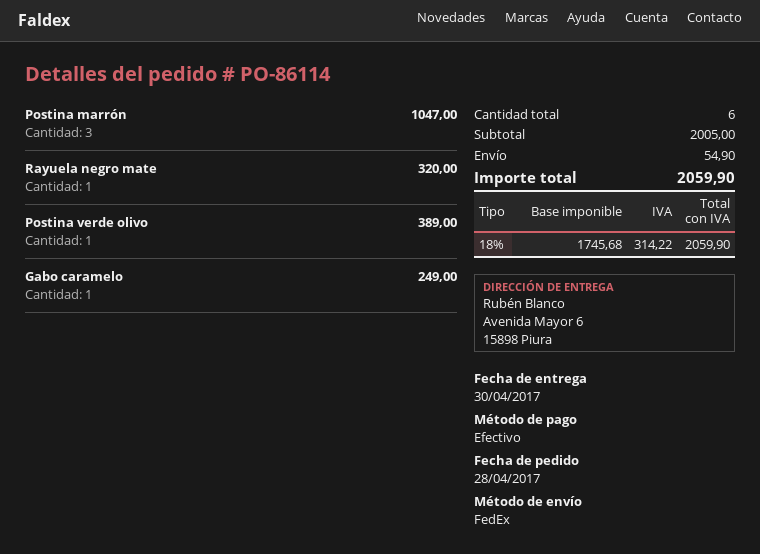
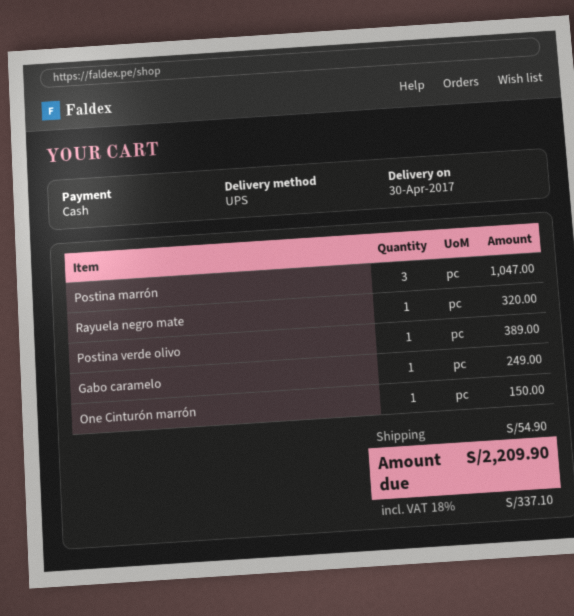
shipping method: FedEx -> UPS
One Cinturón marrón: none -> 1 for 150.00
tax: 18% = 314.22 -> 18% = 337.10
total: 2059.90 -> 2209.90

